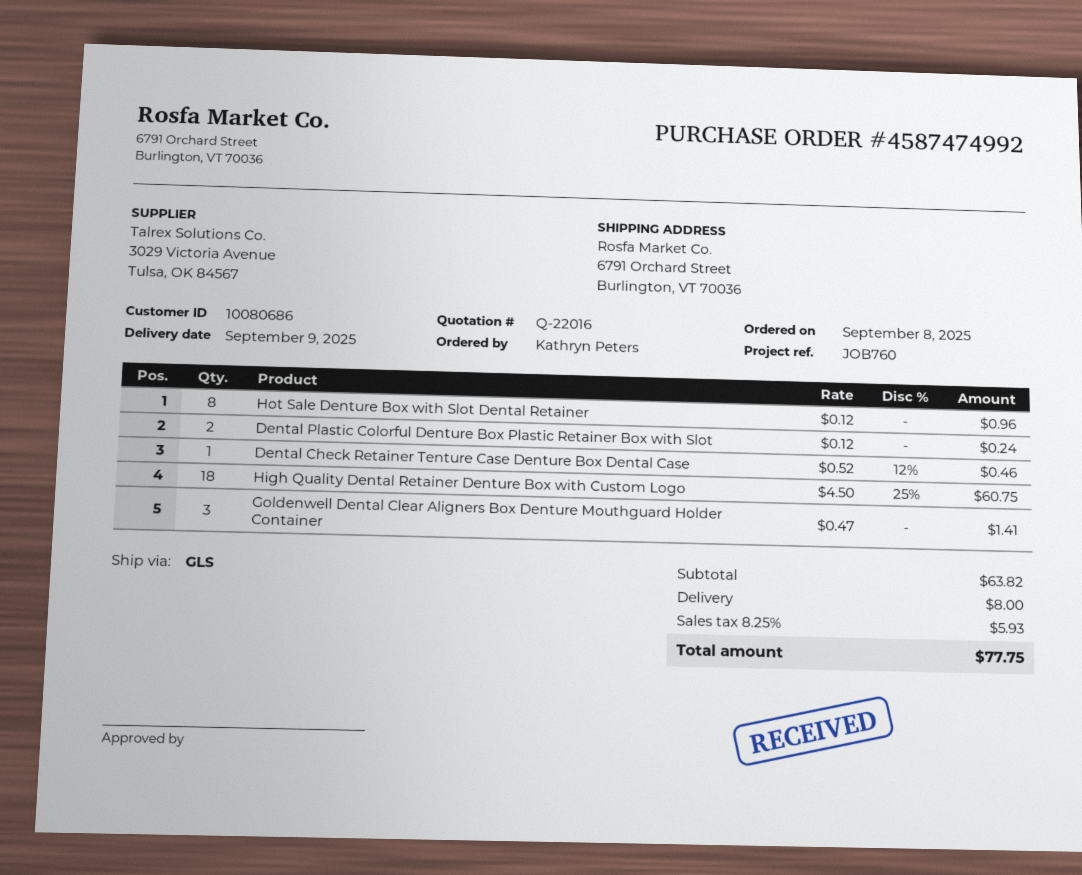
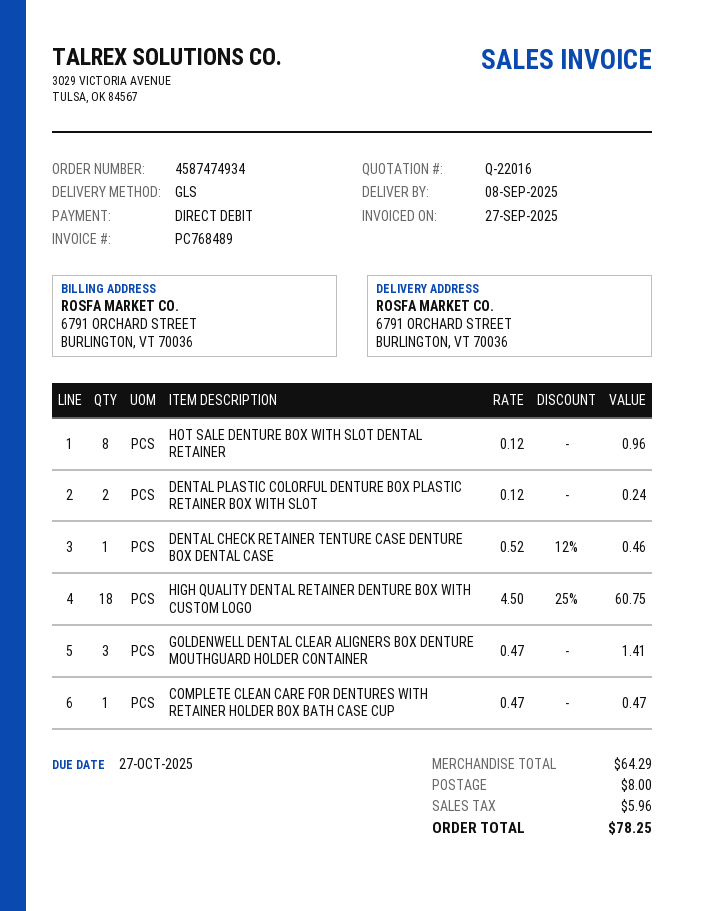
order number: 4587474992 -> 4587474934
delivery date: 2025-09-09 -> 2025-09-08
COMPLETE CLEAN CARE FOR DENTURES WITH RETAINER HOLDER BOX BATH CASE CUP: none -> 1 x 0.47 = 0.47
subtotal: 63.82 -> 64.29
tax: 5.93 -> 5.96
total: 77.75 -> 78.25

